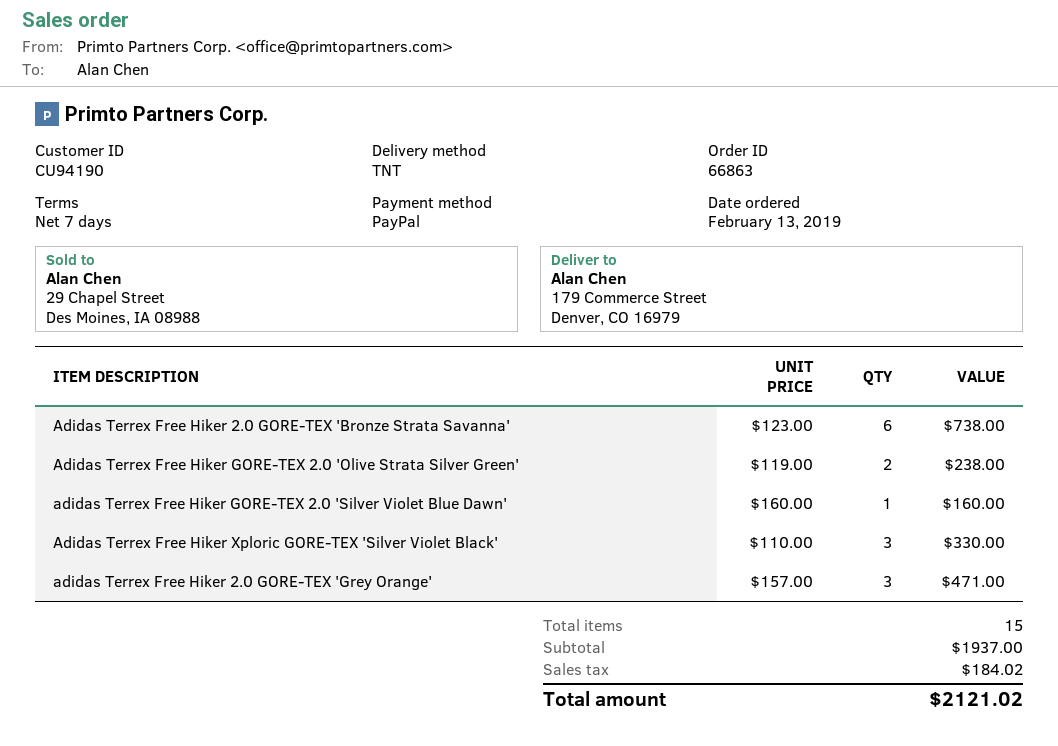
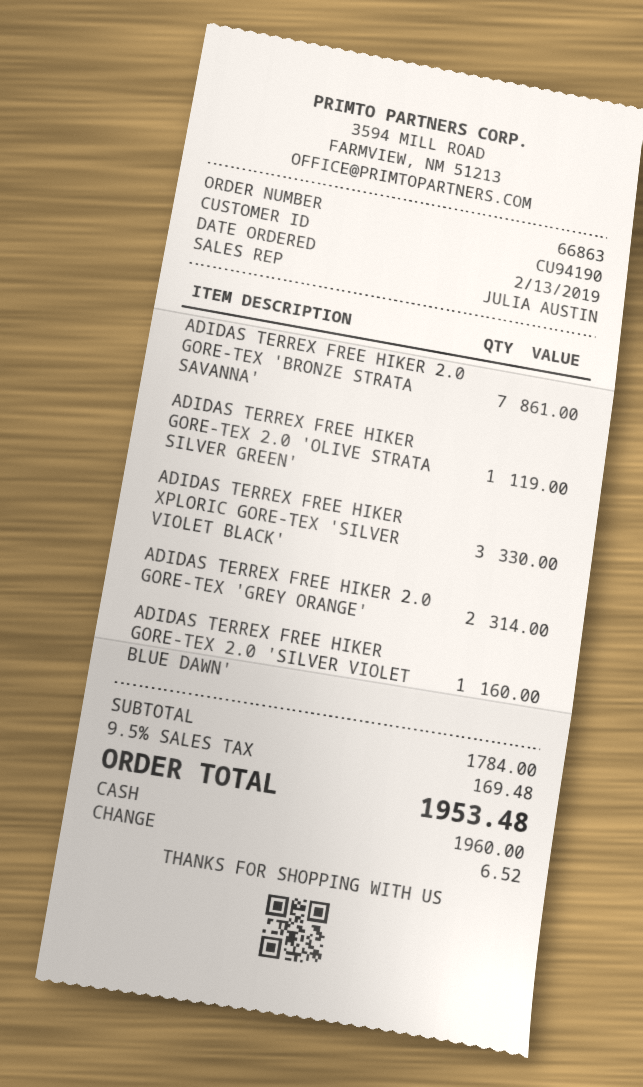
payment method: PayPal -> cash
Adidas Terrex Free Hiker 2.0 GORE-TEX 'Bronze Strata Savanna': 6 for 738.00 -> 7 for 861.00
Adidas Terrex Free Hiker GORE-TEX 2.0 'Olive Strata Silver Green': 2 for 238.00 -> 1 for 119.00
adidas Terrex Free Hiker 2.0 GORE-TEX 'Grey Orange': 3 for 471.00 -> 2 for 314.00
subtotal: 1937.00 -> 1784.00
tax: 184.02 -> 169.48
total: 2121.02 -> 1953.48

